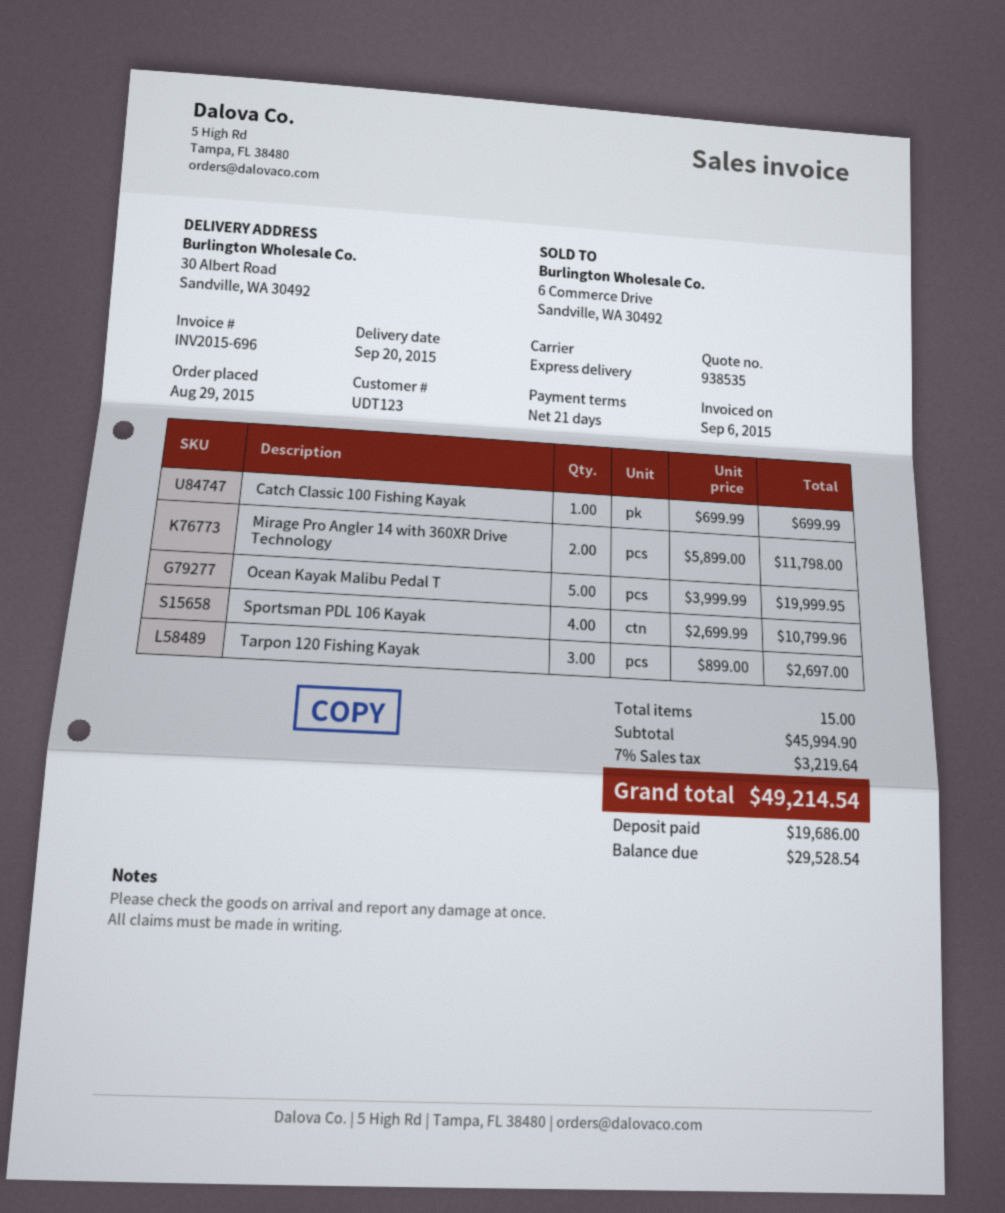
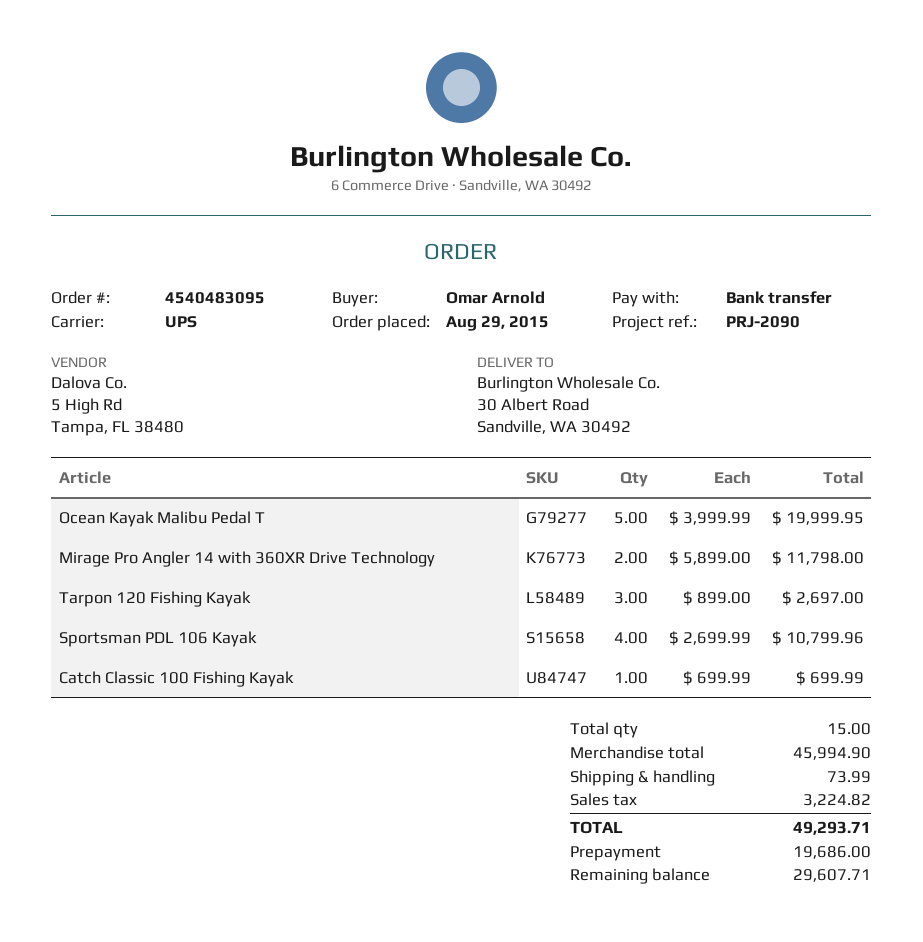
shipping method: express -> UPS
shipping: none -> 73.99
tax: 3219.64 -> 3224.82
total: 49214.54 -> 49293.71
balance: 29528.54 -> 29607.71

